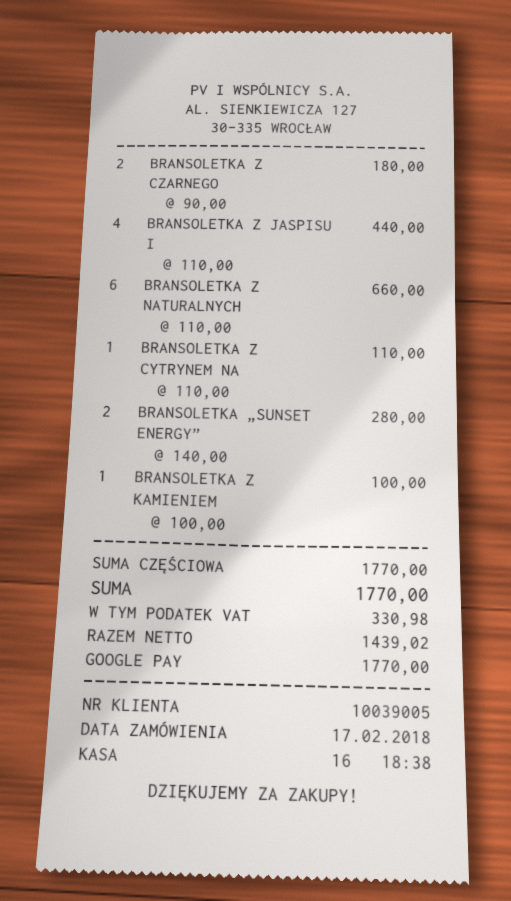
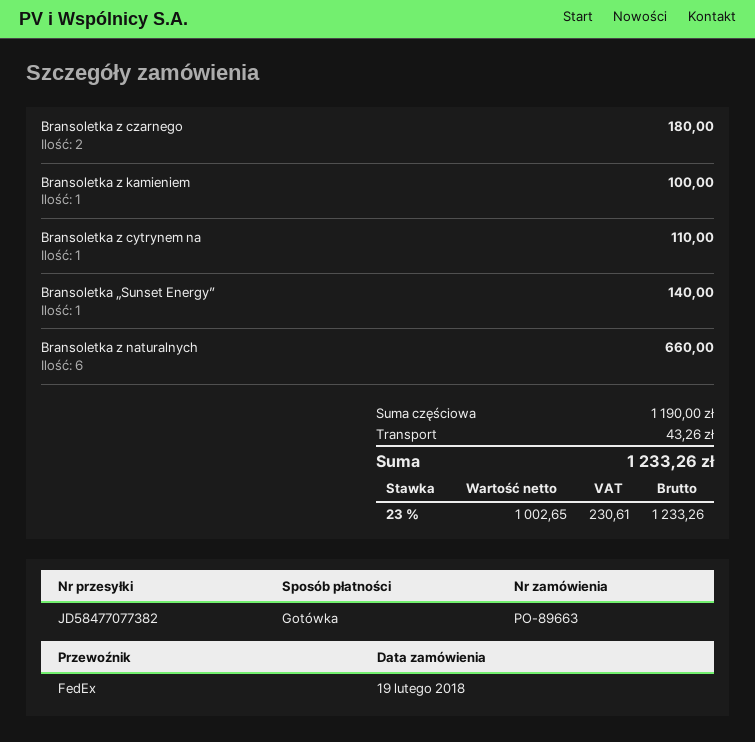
order date: 2018-02-17 -> 2018-02-19
payment method: Google Pay -> cash
BRANSOLETKA Z JASPISU I: 4 for 440.00 -> none
BRANSOLETKA „SUNSET ENERGY”: 2 for 280.00 -> 1 for 140.00
subtotal: 1770.00 -> 1190.00
shipping: none -> 43.26
net: 1439.02 -> 1002.65
tax: 330.98 -> 230.61
total: 1770.00 -> 1233.26

